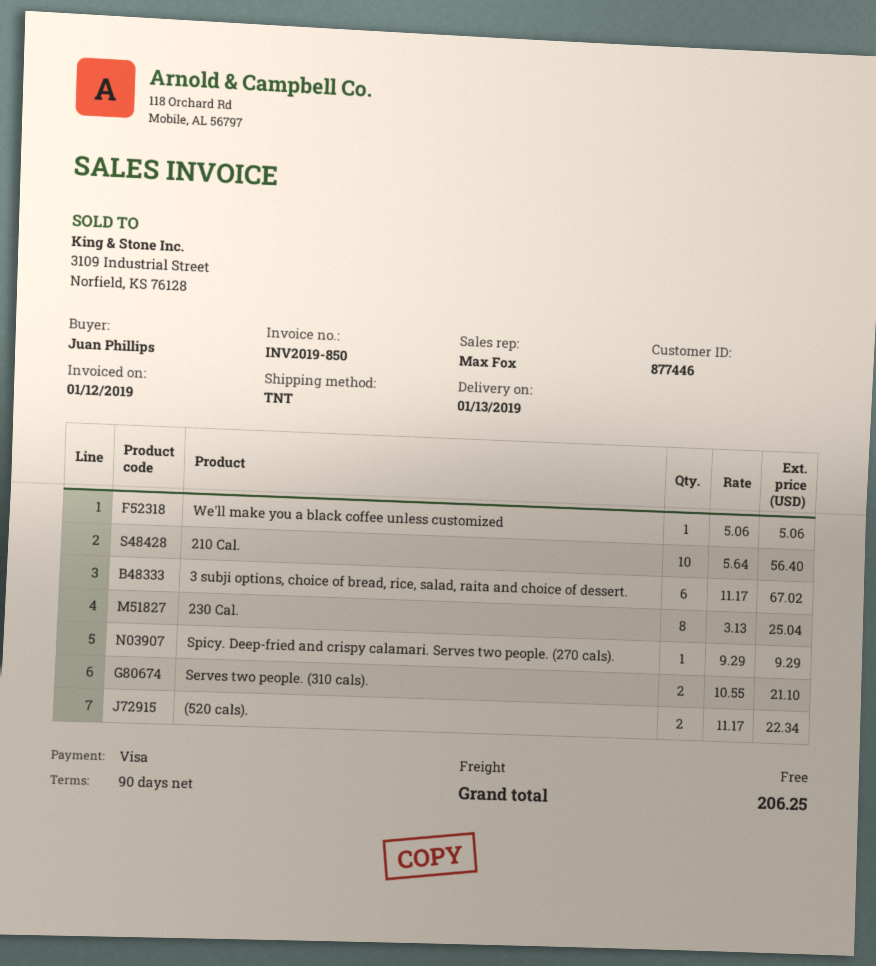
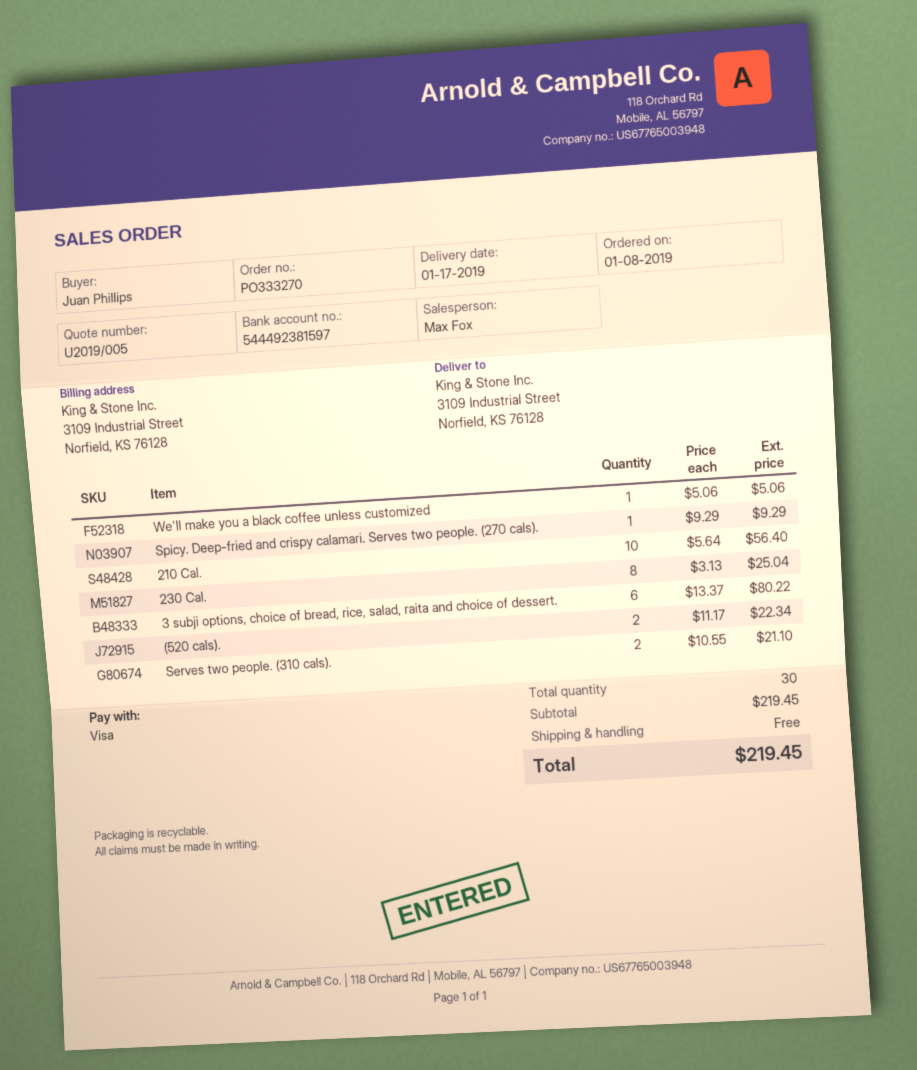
delivery date: 2019-01-13 -> 2019-01-17
3 subji options, choice of bread, rice, salad, raita and choice of dessert.: 6 x 11.17 = 67.02 -> 6 x 13.37 = 80.22
total: 206.25 -> 219.45

